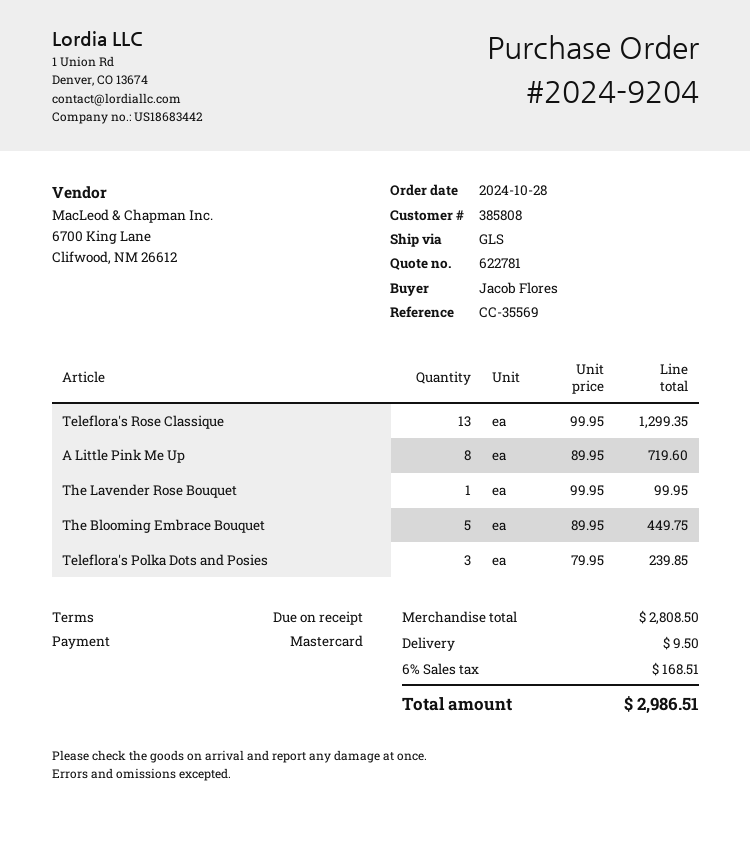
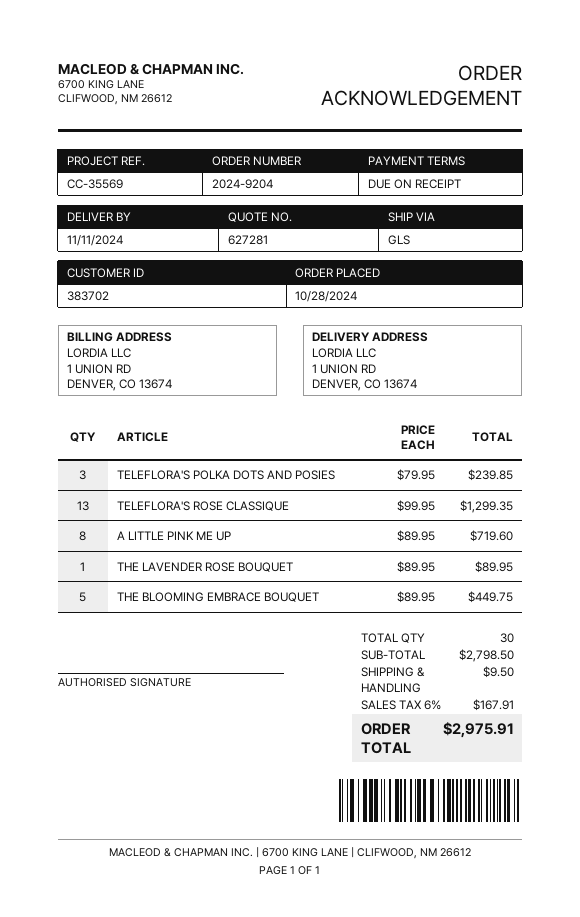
quote number: 622781 -> 627281
customer number: 385808 -> 383702
The Lavender Rose Bouquet: 1 x 99.95 = 99.95 -> 1 x 89.95 = 89.95
subtotal: 2808.50 -> 2798.50
tax: 6% = 168.51 -> 6% = 167.91
total: 2986.51 -> 2975.91

